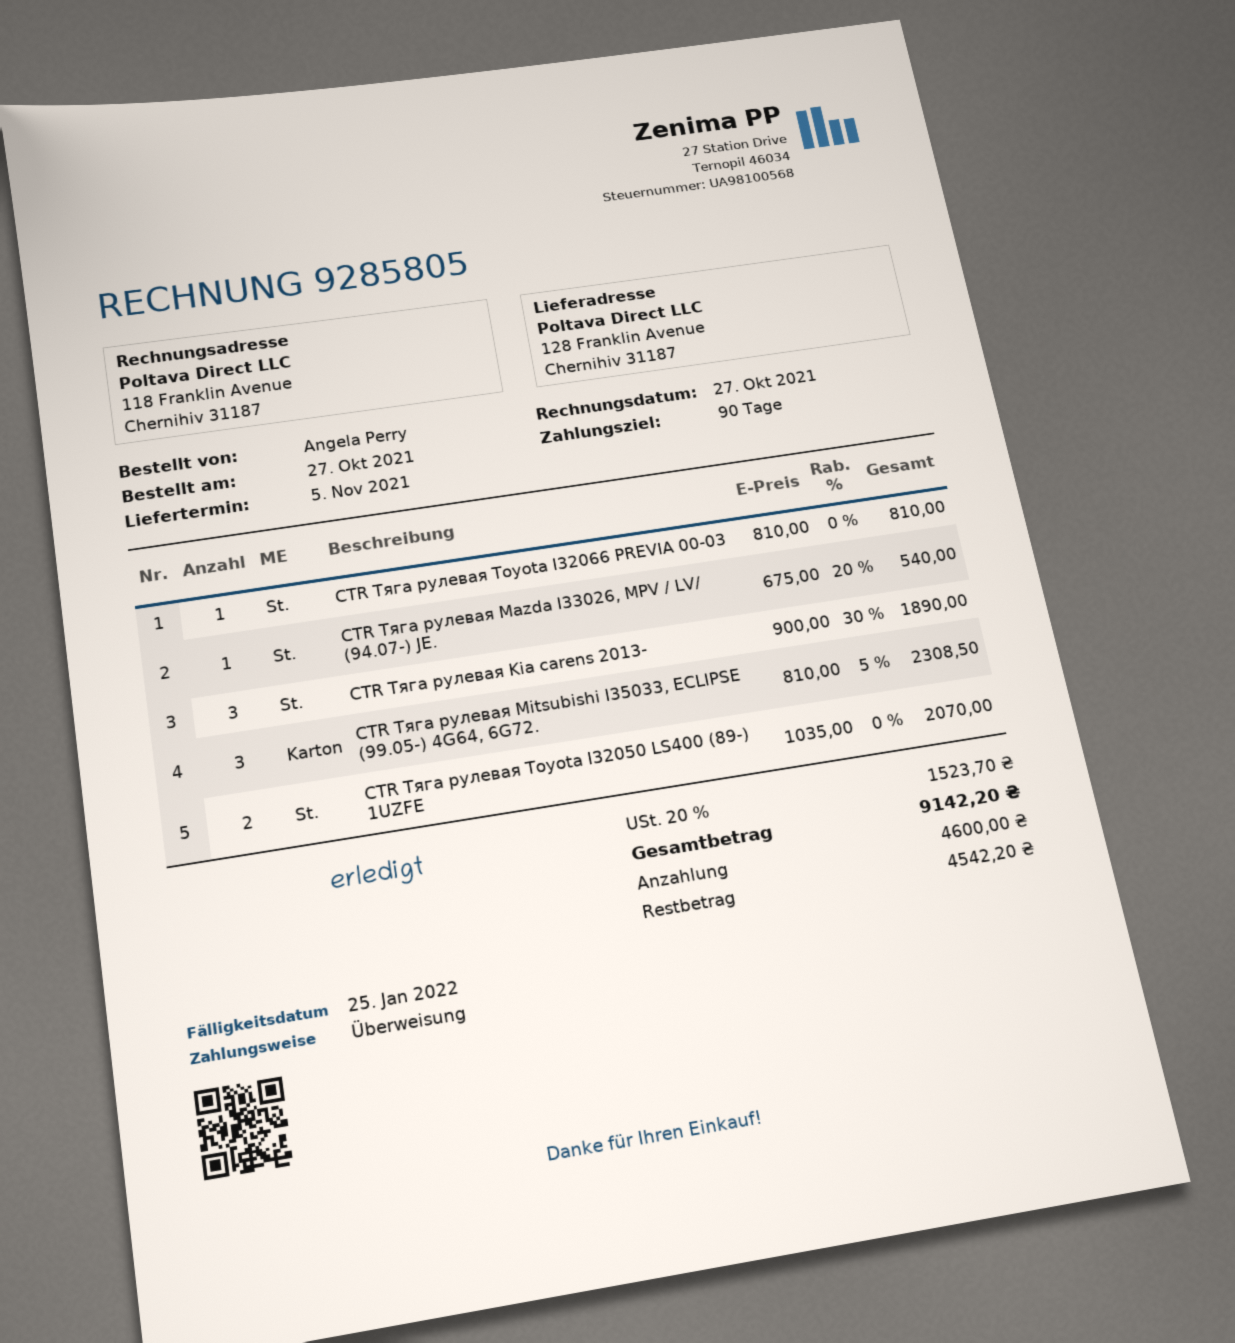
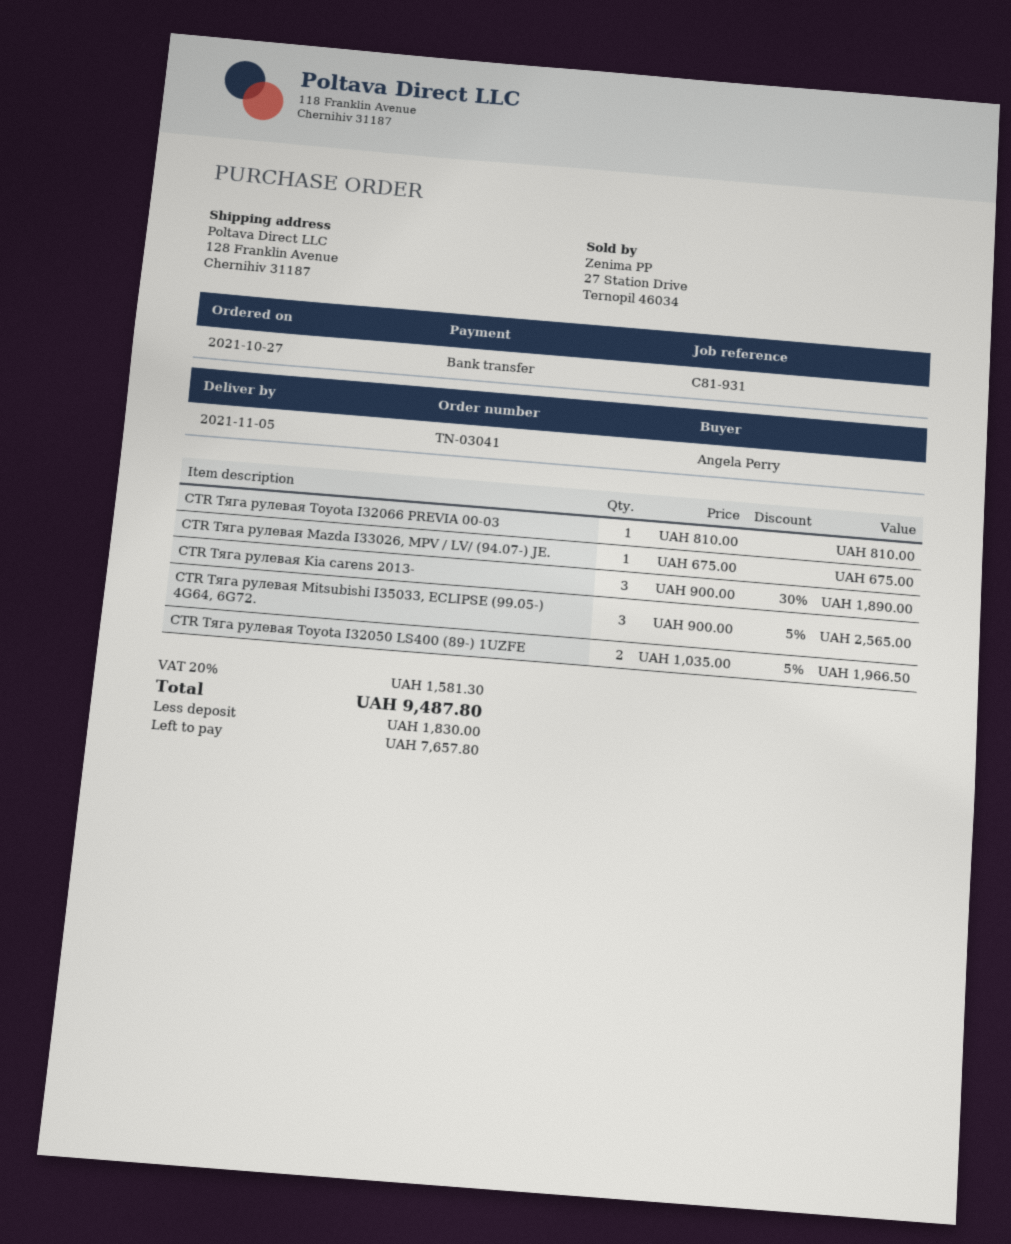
CTR Тяга рулевая Mazda I33026, MPV / LV/ (94.07-) JE.: 1 x 675.00 - 20% = 540.00 -> 1 x 675.00 = 675.00
CTR Тяга рулевая Mitsubishi I35033, ECLIPSE (99.05-) 4G64, 6G72.: 3 x 810.00 - 5% = 2308.50 -> 3 x 900.00 - 5% = 2565.00
CTR Тяга рулевая Toyota I32050 LS400 (89-) 1UZFE: 2 x 1035.00 = 2070.00 -> 2 x 1035.00 - 5% = 1966.50
tax: 20% = 1523.70 -> 20% = 1581.30
total: 9142.20 -> 9487.80
deposit: 4600.00 -> 1830.00
balance: 4542.20 -> 7657.80

